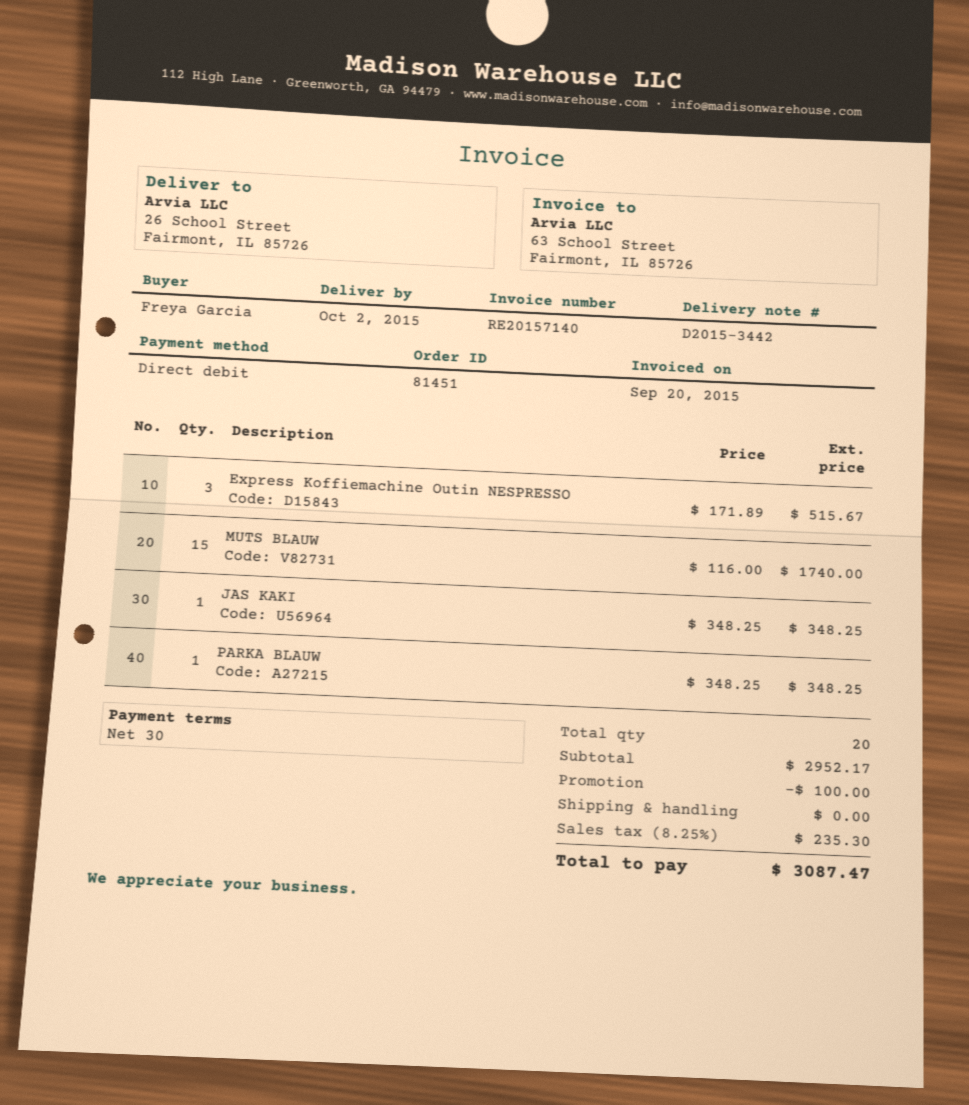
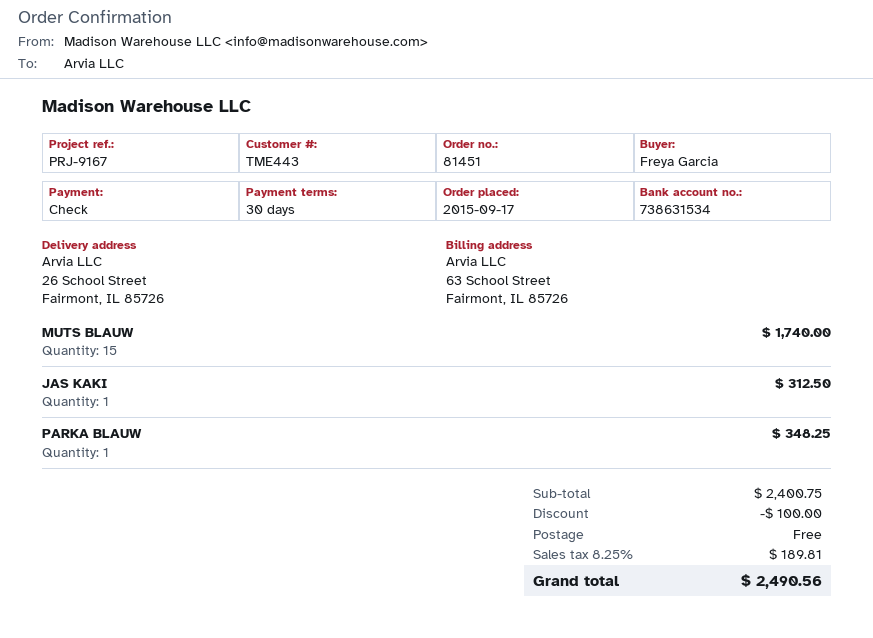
payment method: direct debit -> cheque
Express Koffiemachine Outin NESPRESSO: 3 for 515.67 -> none
JAS KAKI: 1 for 348.25 -> 1 for 312.50
subtotal: 2952.17 -> 2400.75
tax: 8.25% = 235.30 -> 8.25% = 189.81
total: 3087.47 -> 2490.56

